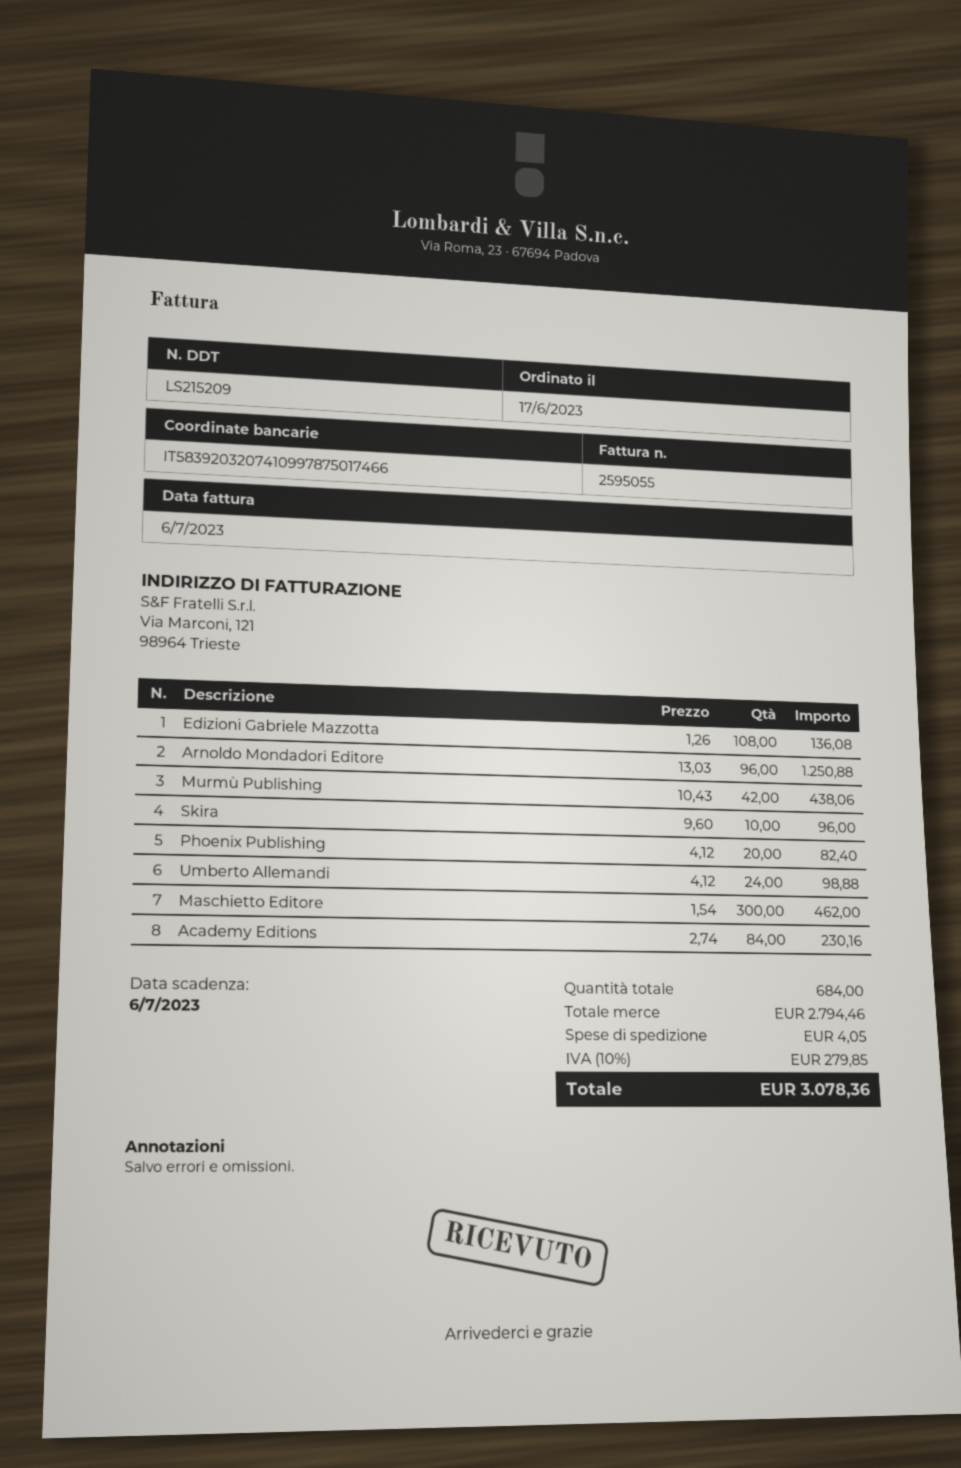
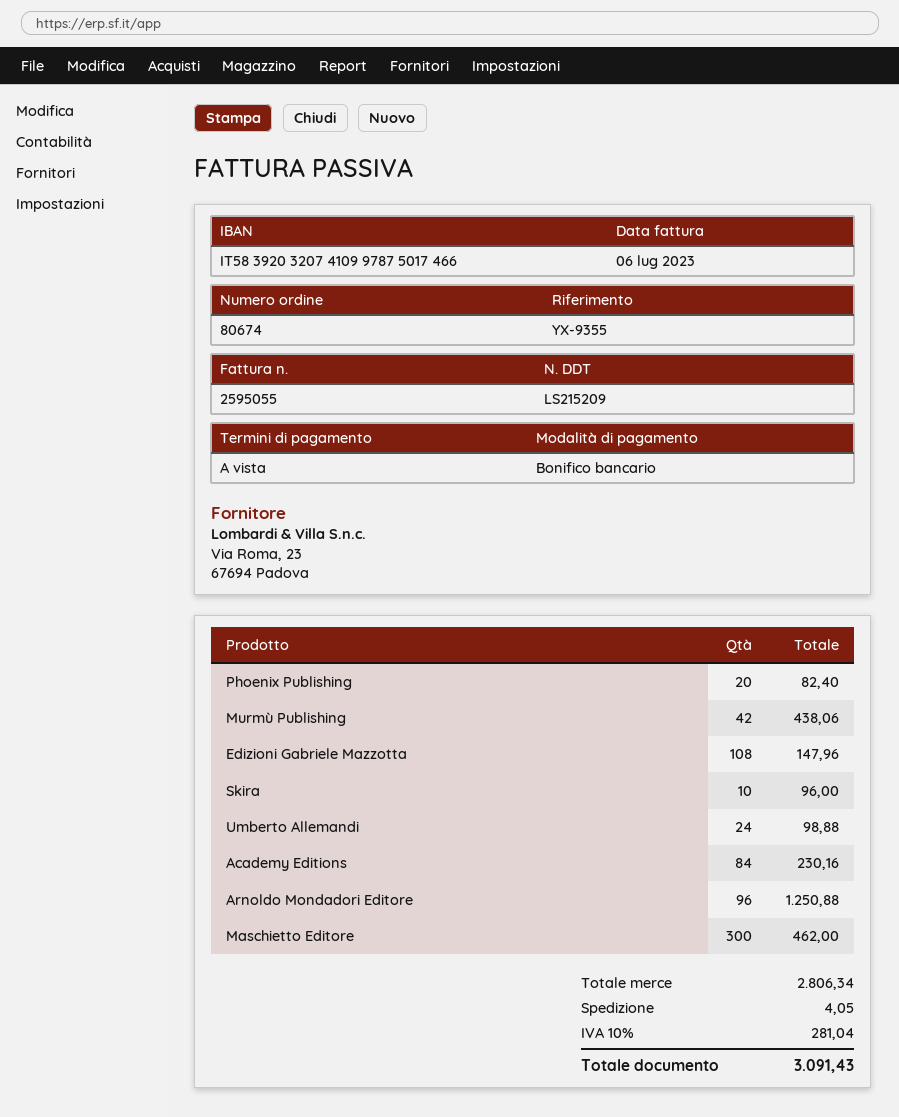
Edizioni Gabriele Mazzotta: 108 for 136.08 -> 108 for 147.96
subtotal: 2794.46 -> 2806.34
tax: 10% = 279.85 -> 10% = 281.04
total: 3078.36 -> 3091.43

